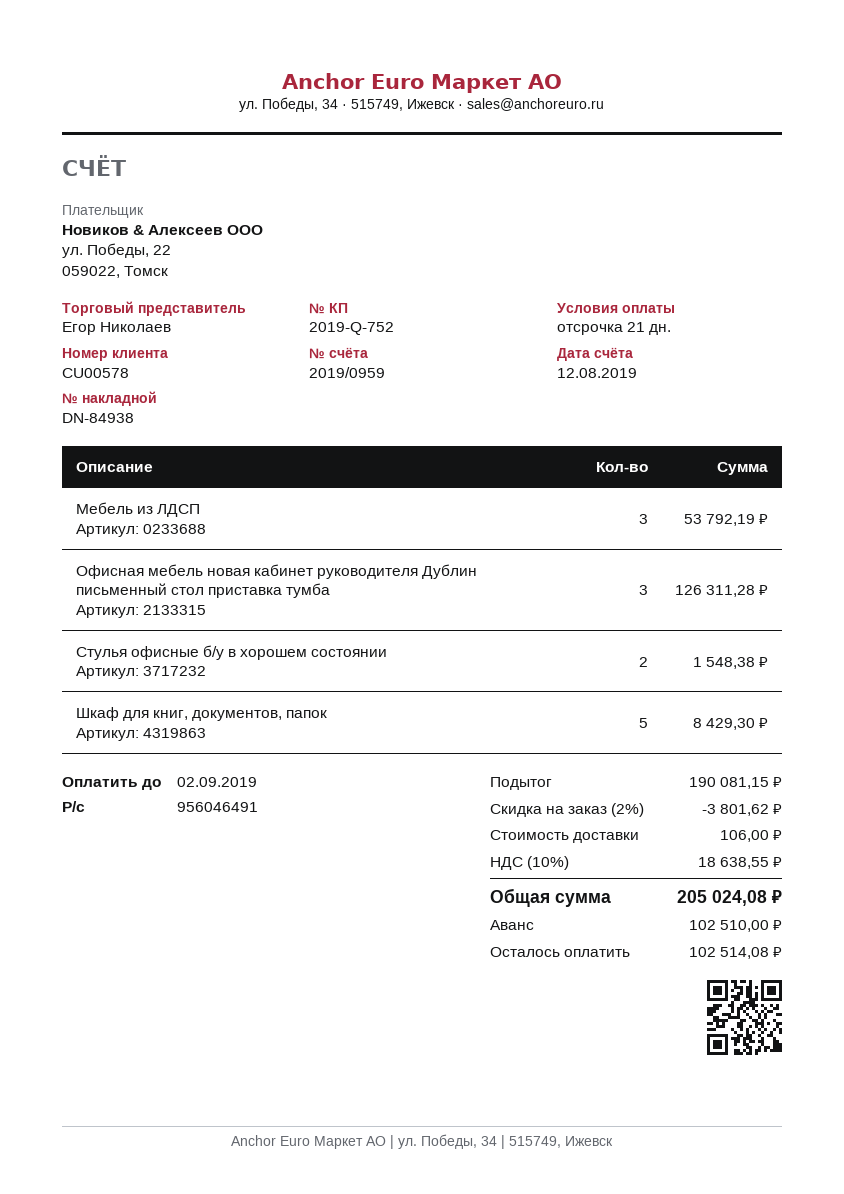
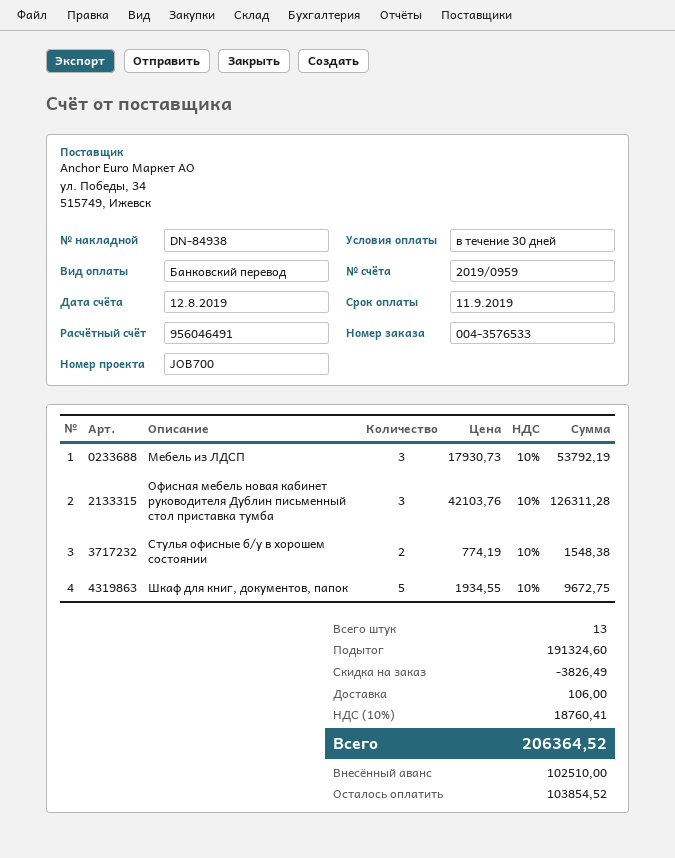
payment terms: 21 days -> 30 days
due date: 2019-09-02 -> 2019-09-11
Шкаф для книг, документов, папок: 5 for 8429.30 -> 5 for 9672.75
subtotal: 190081.15 -> 191324.60
discount: 3801.62 -> 3826.49
tax: 10% = 18638.55 -> 10% = 18760.41
total: 205024.08 -> 206364.52
balance: 102514.08 -> 103854.52

